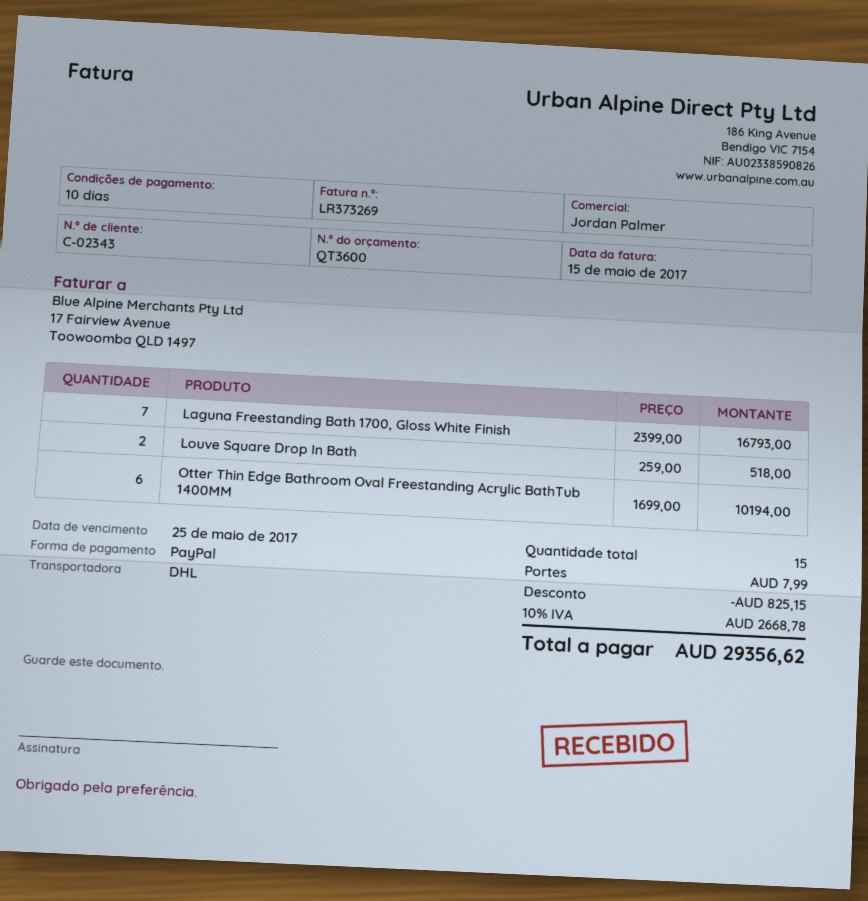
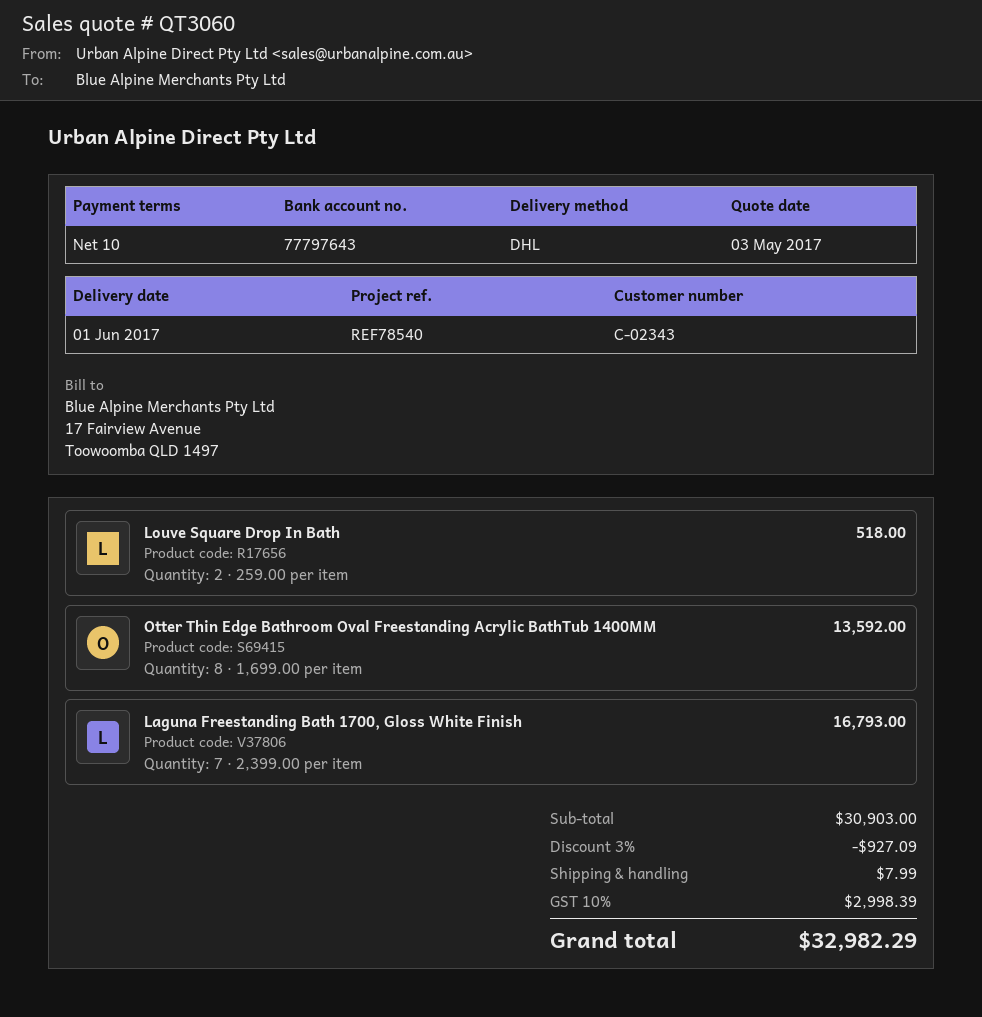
quote number: QT3600 -> QT3060
Otter Thin Edge Bathroom Oval Freestanding Acrylic BathTub 1400MM: 6 x 1699.00 = 10194.00 -> 8 x 1699.00 = 13592.00
discount: 825.15 -> 927.09
tax: 10% = 2668.78 -> 10% = 2998.39
total: 29356.62 -> 32982.29

